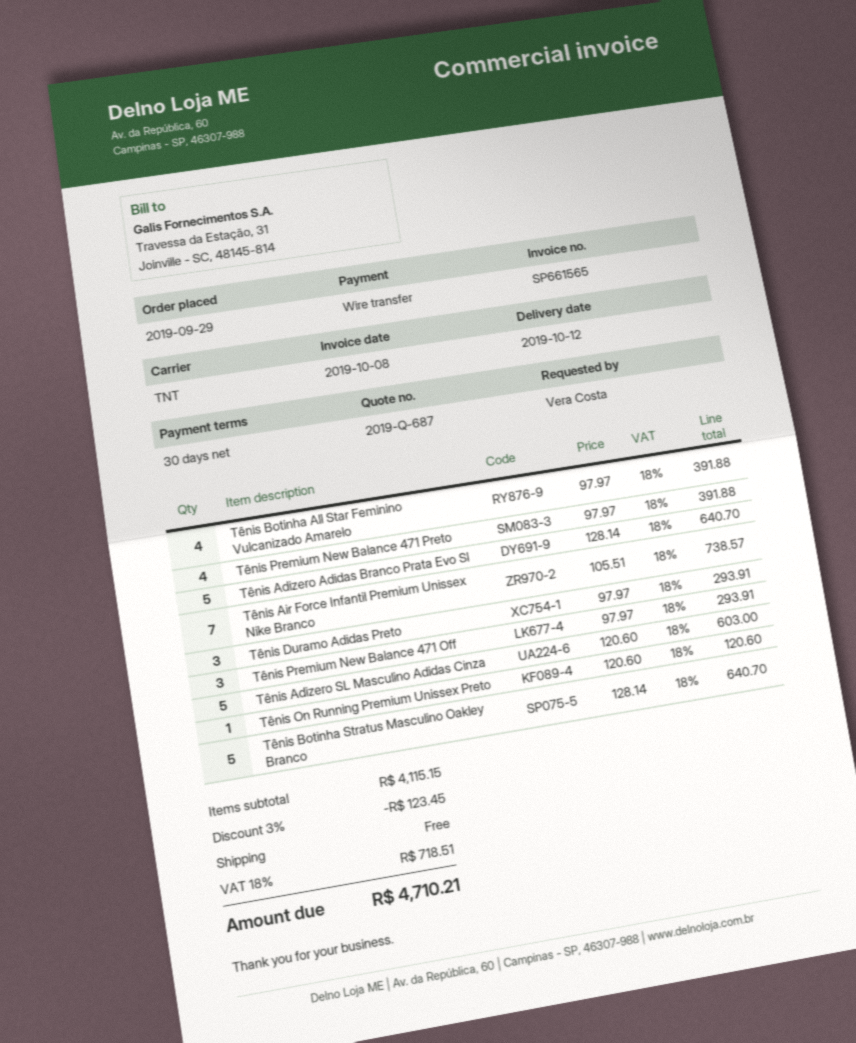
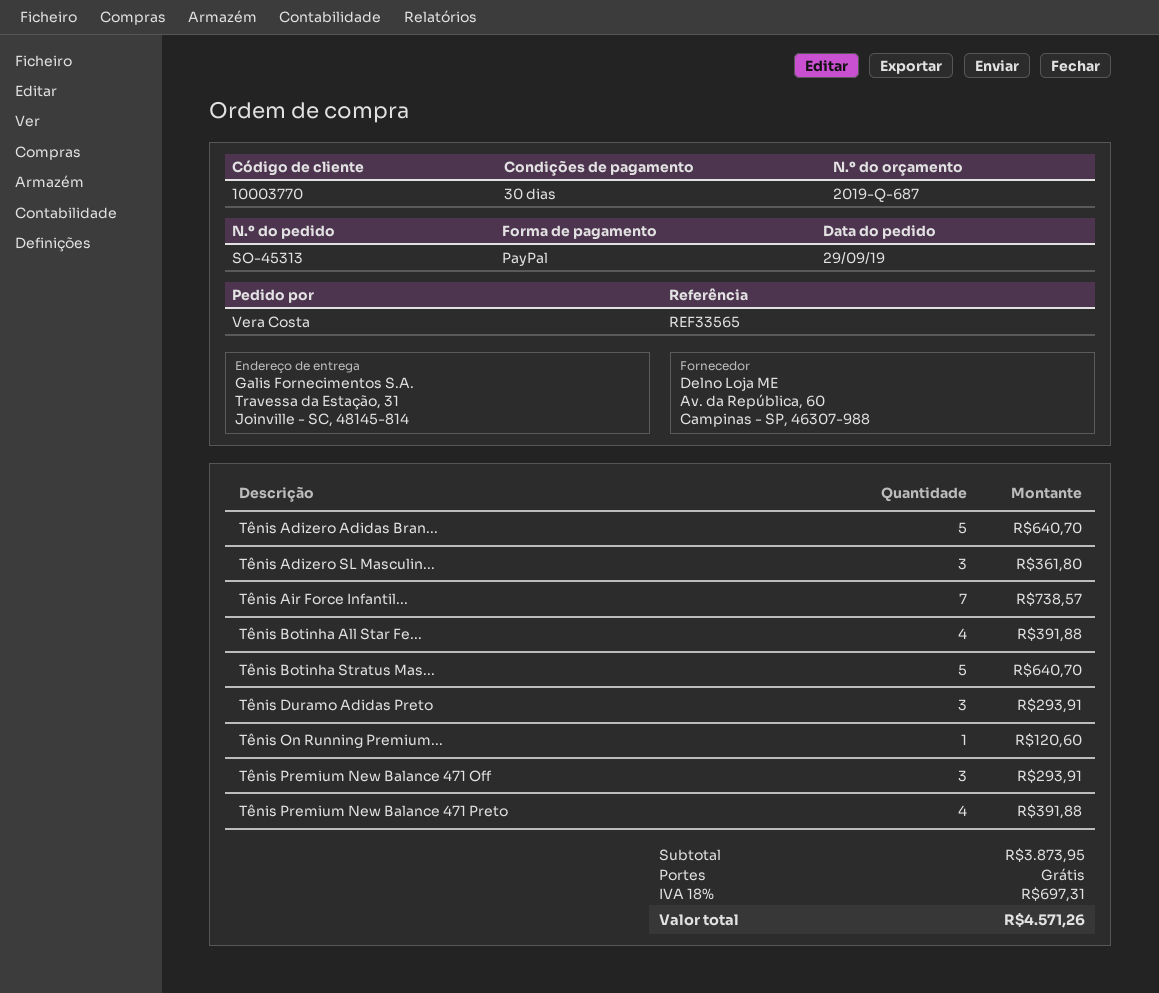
payment method: bank transfer -> PayPal
Tênis Adizero SL Masculino Adidas Cinza: 5 for 603.00 -> 3 for 361.80
subtotal: 4115.15 -> 3873.95
discount: 3% = 123.45 -> none
tax: 18% = 718.51 -> 18% = 697.31
total: 4710.21 -> 4571.26

